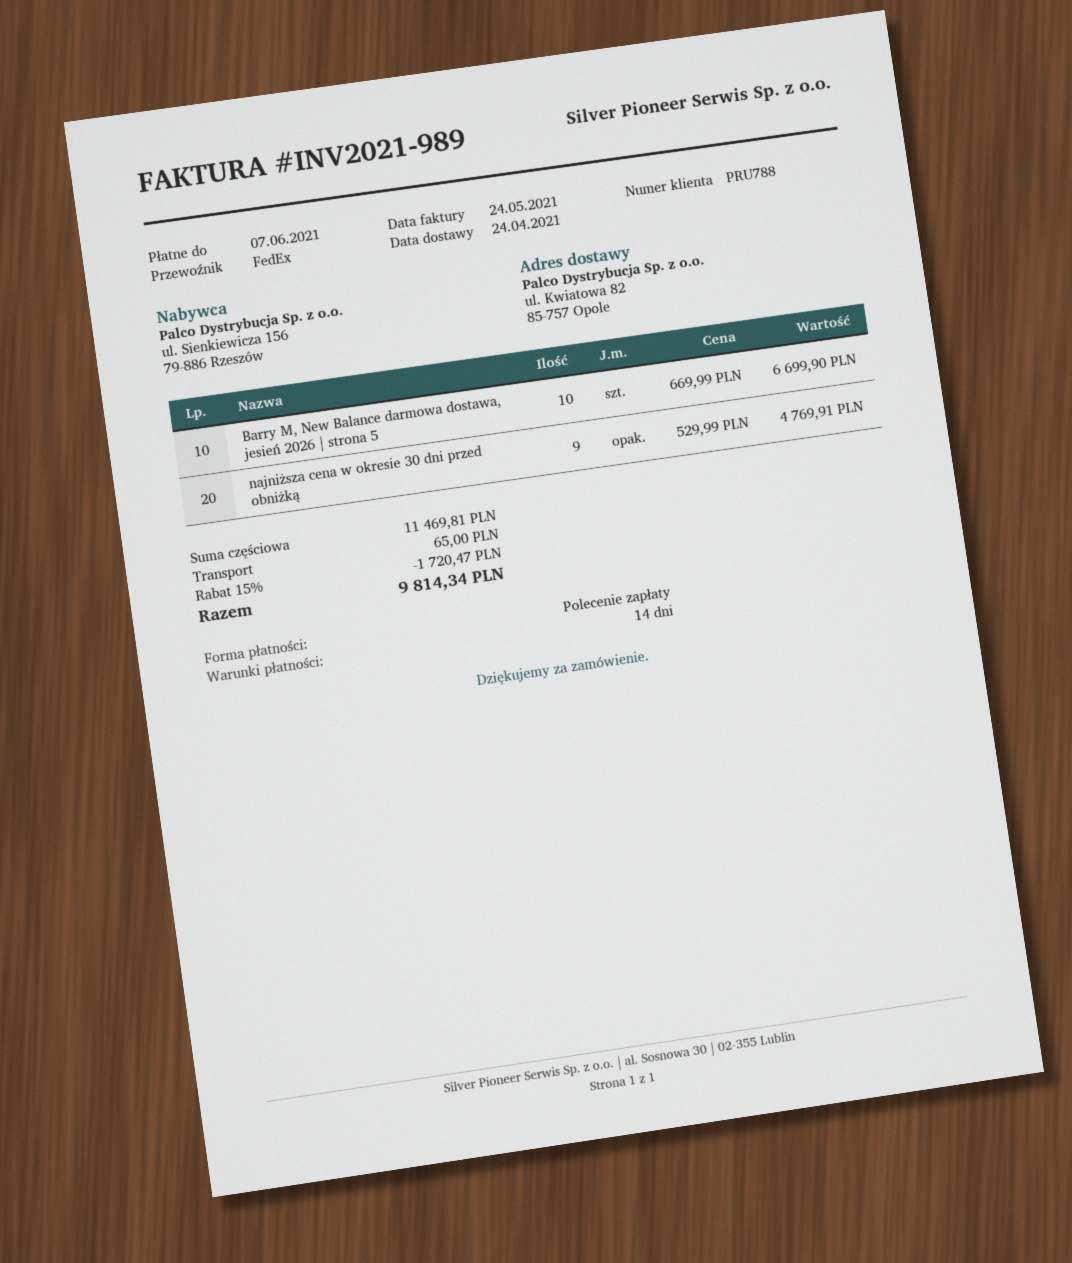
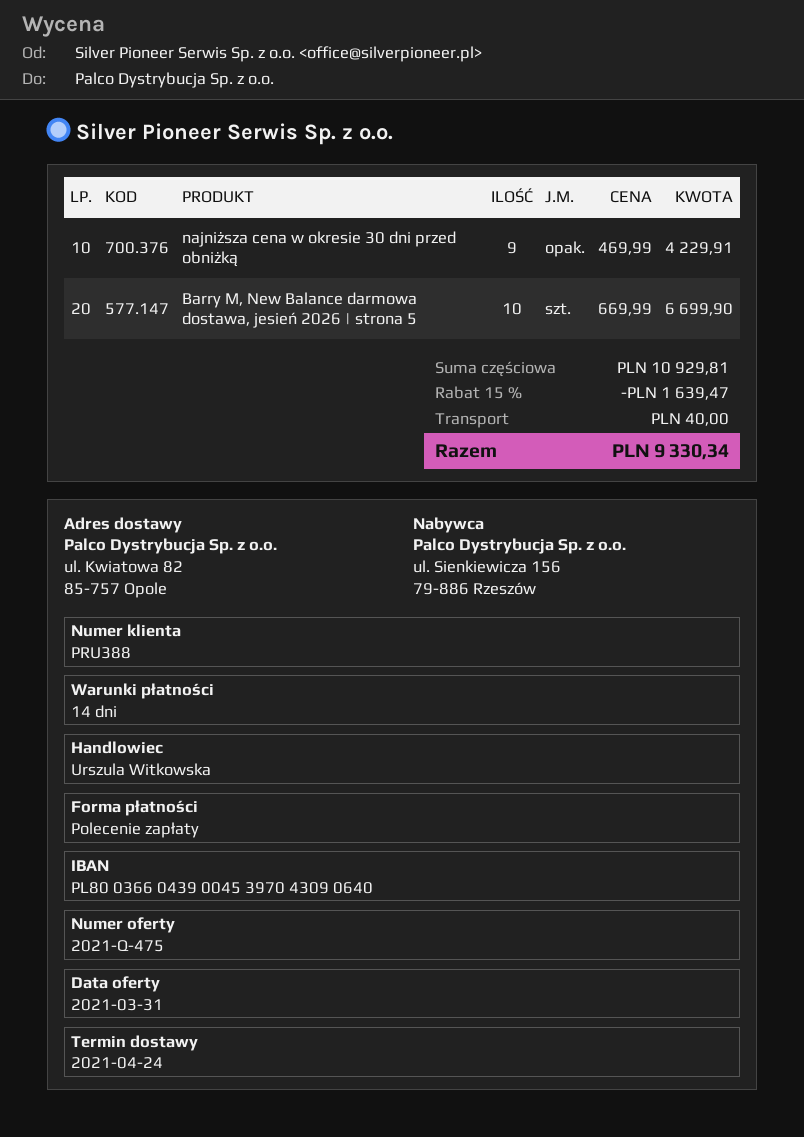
customer number: PRU788 -> PRU388
najniższa cena w okresie 30 dni przed obniżką: 9 x 529.99 = 4769.91 -> 9 x 469.99 = 4229.91
subtotal: 11469.81 -> 10929.81
discount: 15% = 1720.47 -> 15% = 1639.47
shipping: 65.00 -> 40.00
total: 9814.34 -> 9330.34

